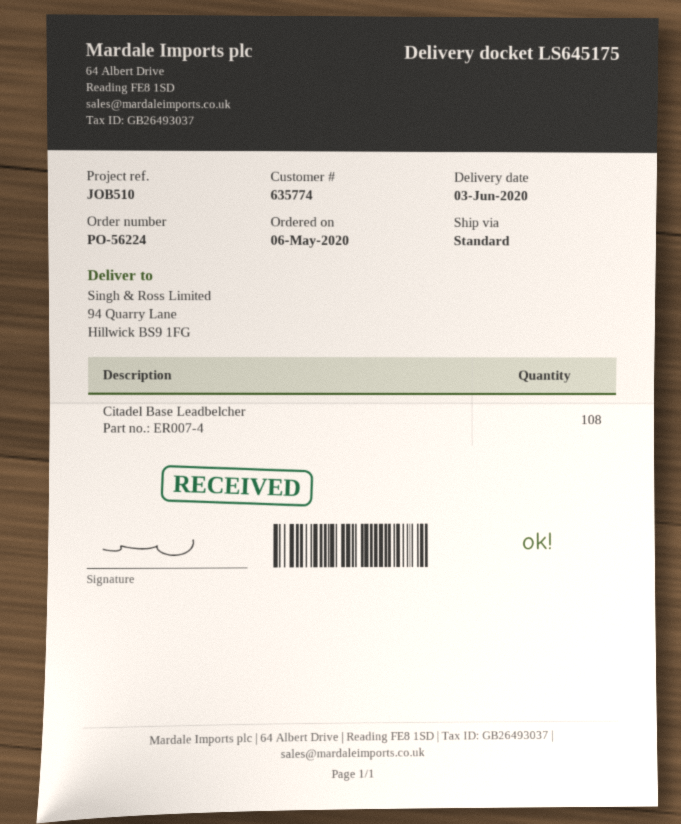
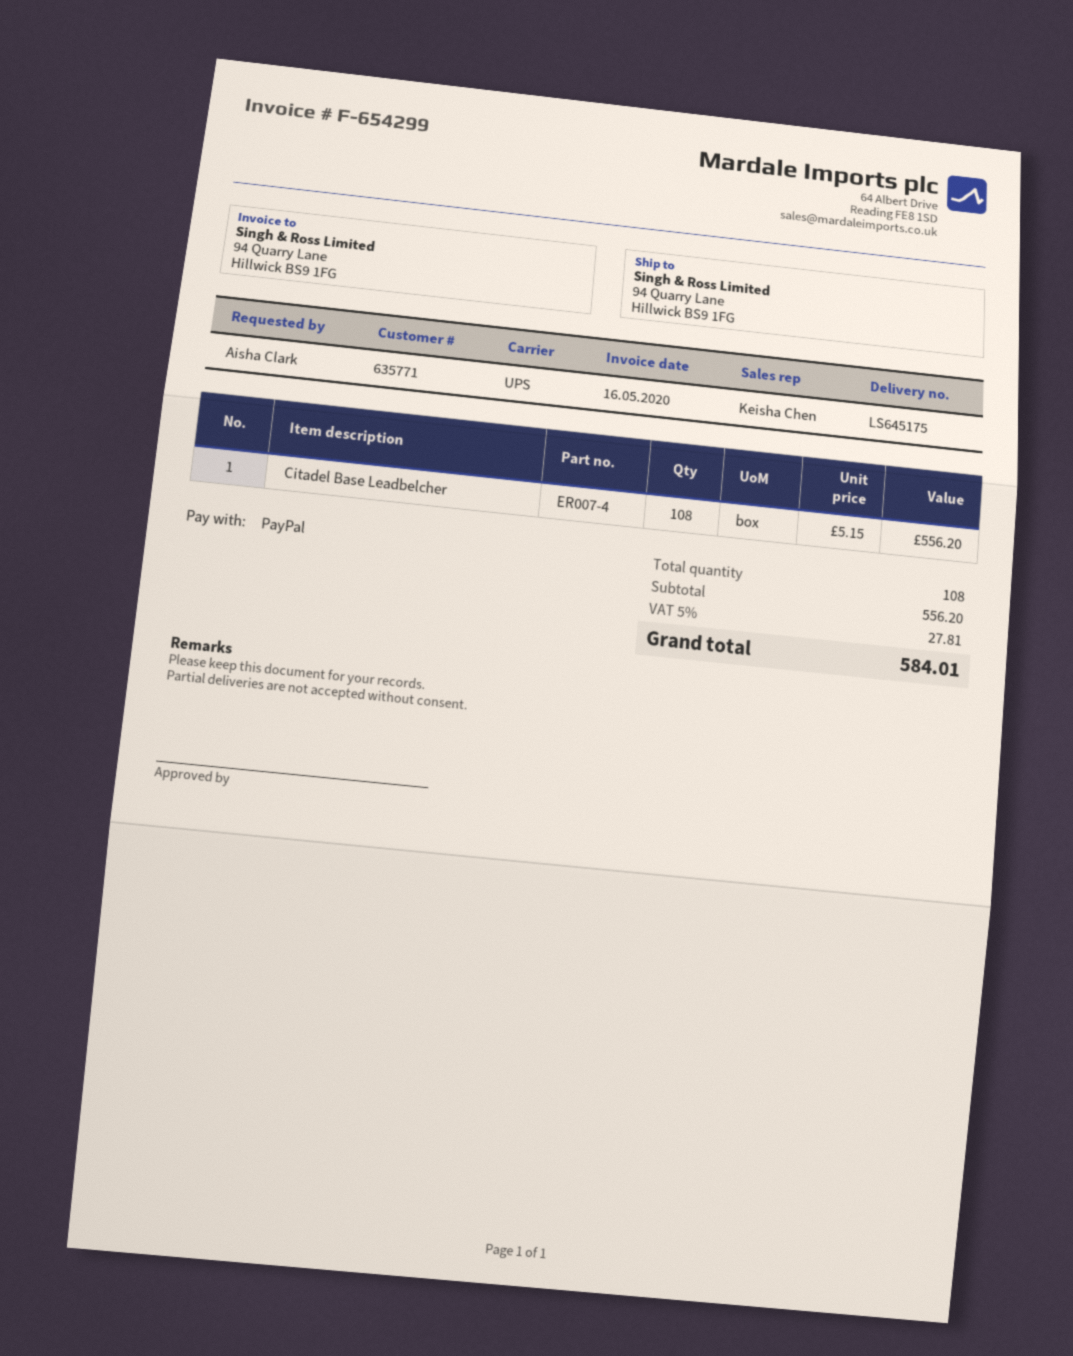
customer number: 635774 -> 635771
shipping method: standard -> UPS

